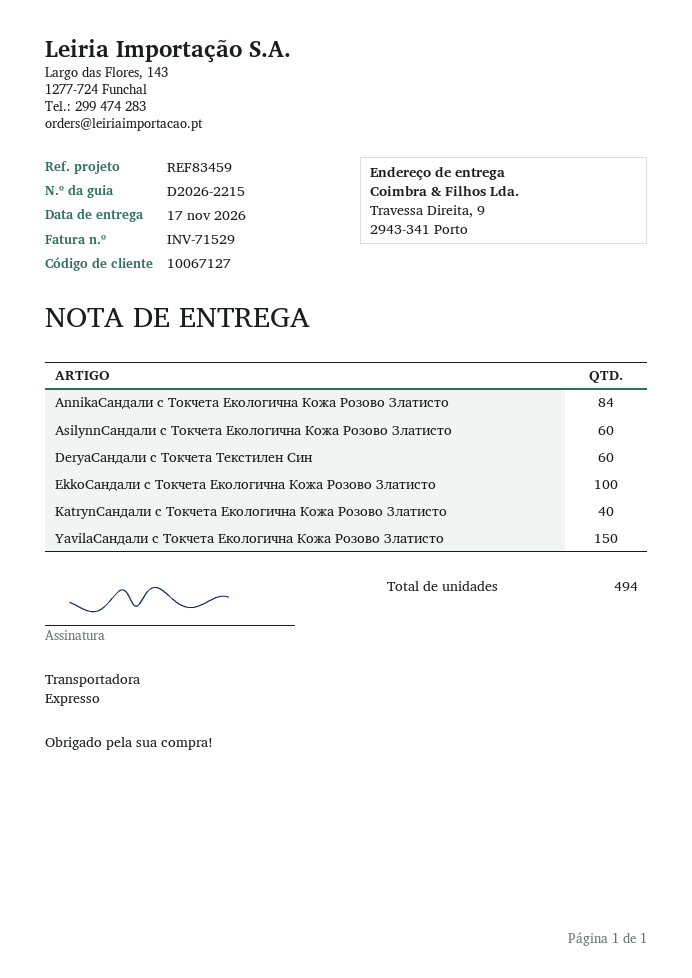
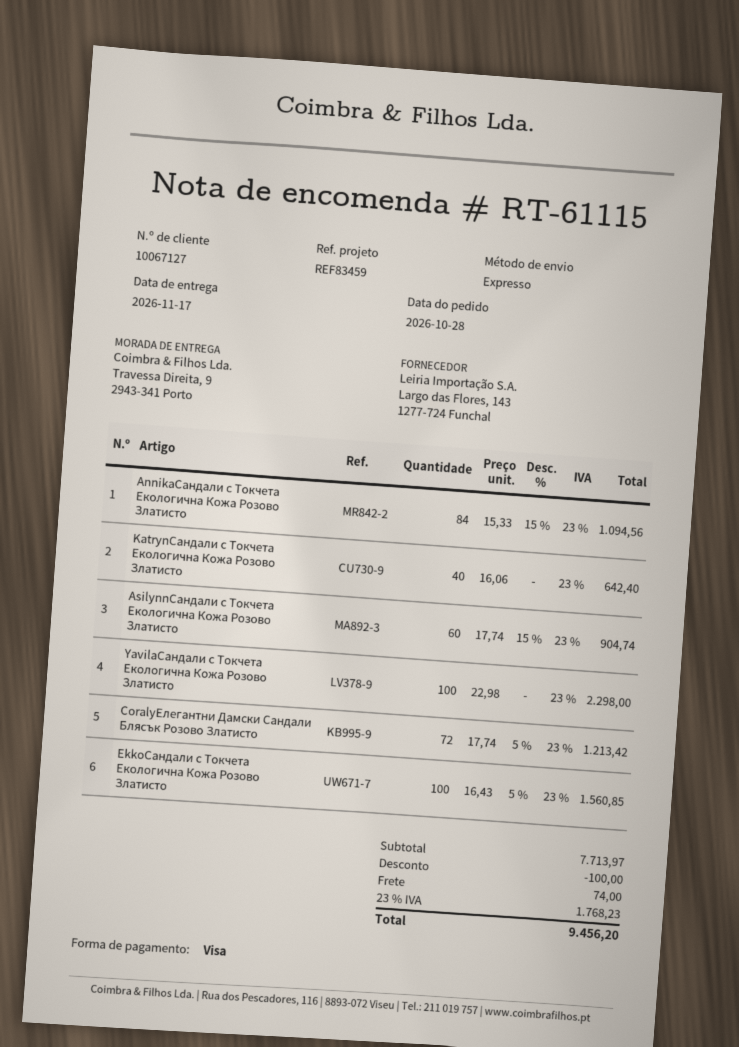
DeryaСандали с Токчета Текстилен Син: 60 -> none
YavilaСандали с Токчета Екологична Кожа Розово Златисто: 150 -> 100
CoralyЕлегантни Дамски Сандали Блясък Розово Златисто: none -> 72

